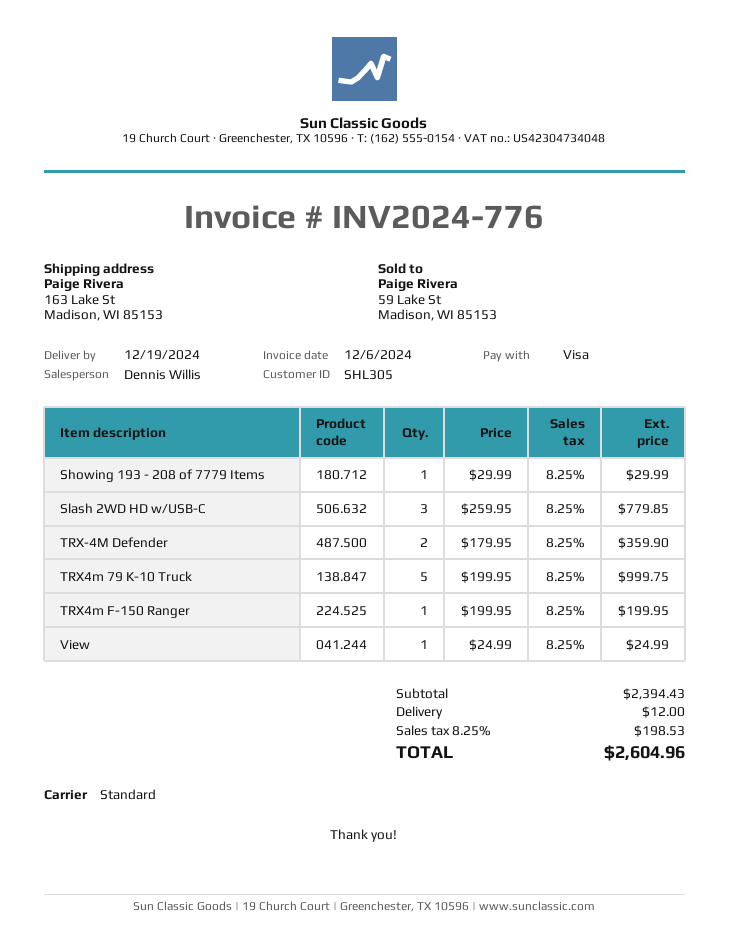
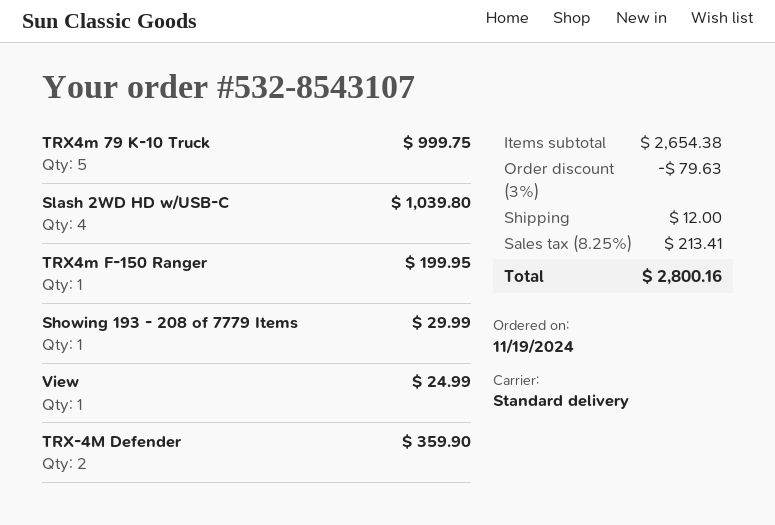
Slash 2WD HD w/USB-C: 3 for 779.85 -> 4 for 1039.80
subtotal: 2394.43 -> 2654.38
discount: none -> 3% = 79.63
tax: 8.25% = 198.53 -> 8.25% = 213.41
total: 2604.96 -> 2800.16

